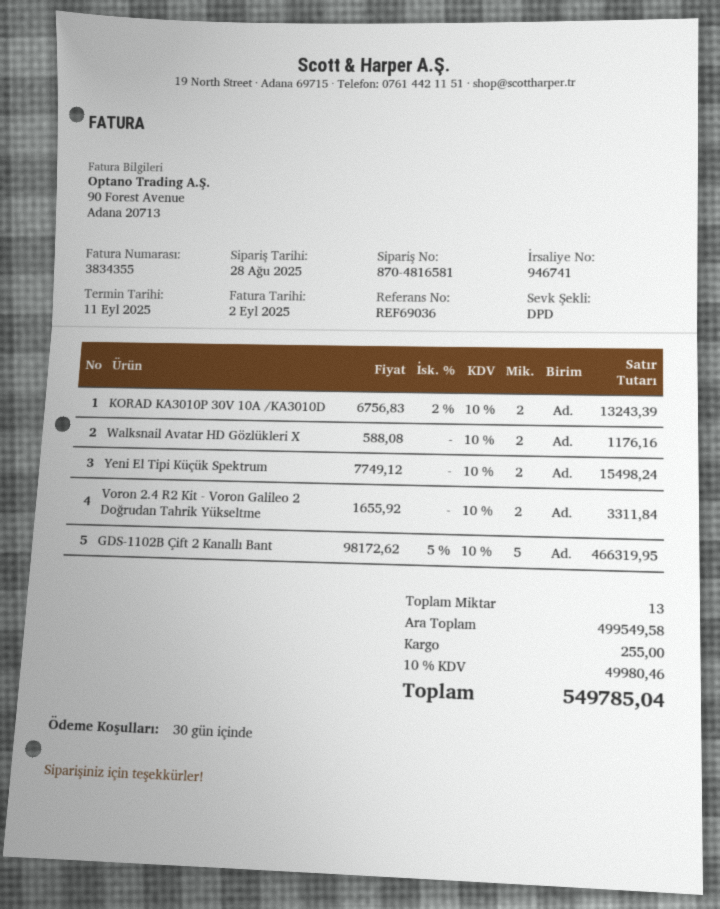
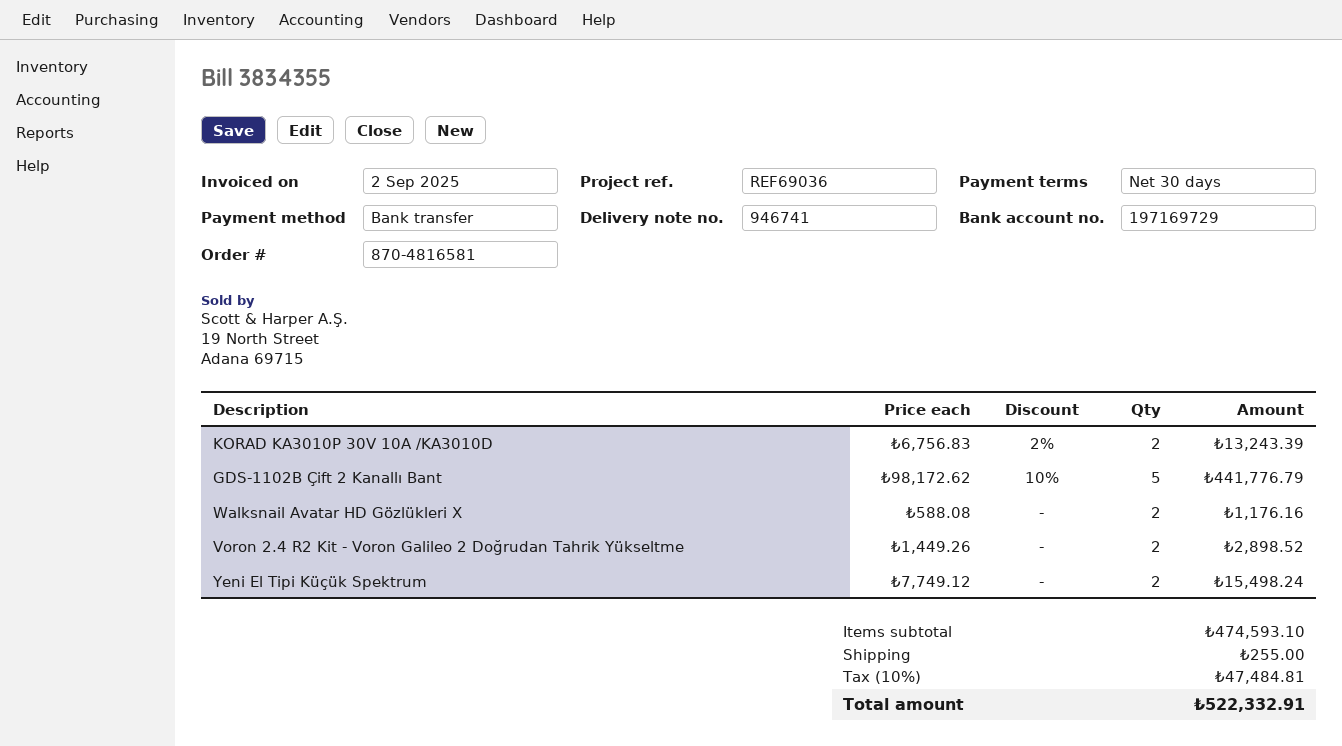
Voron 2.4 R2 Kit - Voron Galileo 2 Doğrudan Tahrik Yükseltme: 2 x 1655.92 = 3311.84 -> 2 x 1449.26 = 2898.52
GDS-1102B Çift 2 Kanallı Bant: 5 x 98172.62 - 5% = 466319.95 -> 5 x 98172.62 - 10% = 441776.79
subtotal: 499549.58 -> 474593.10
tax: 10% = 49980.46 -> 10% = 47484.81
total: 549785.04 -> 522332.91

